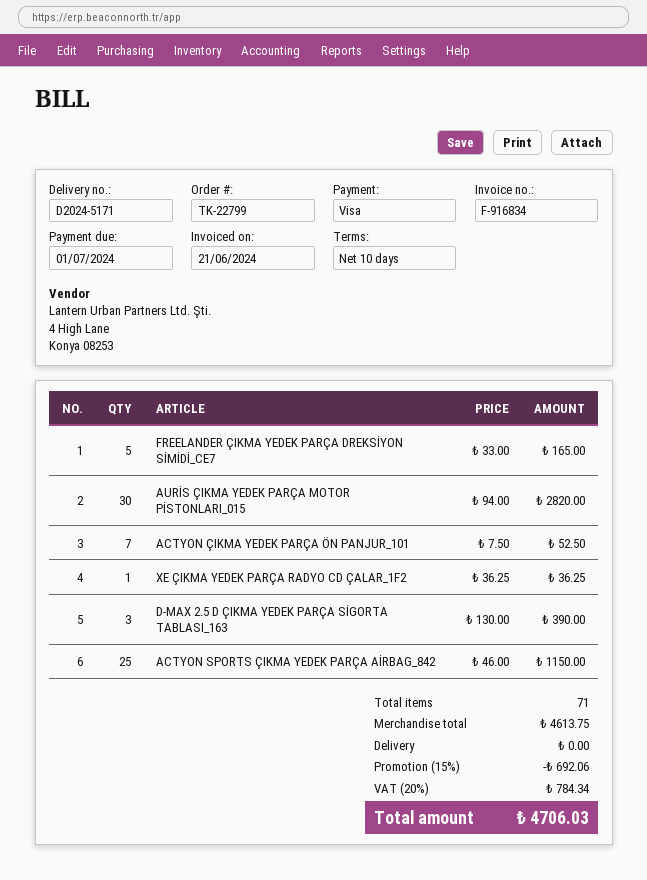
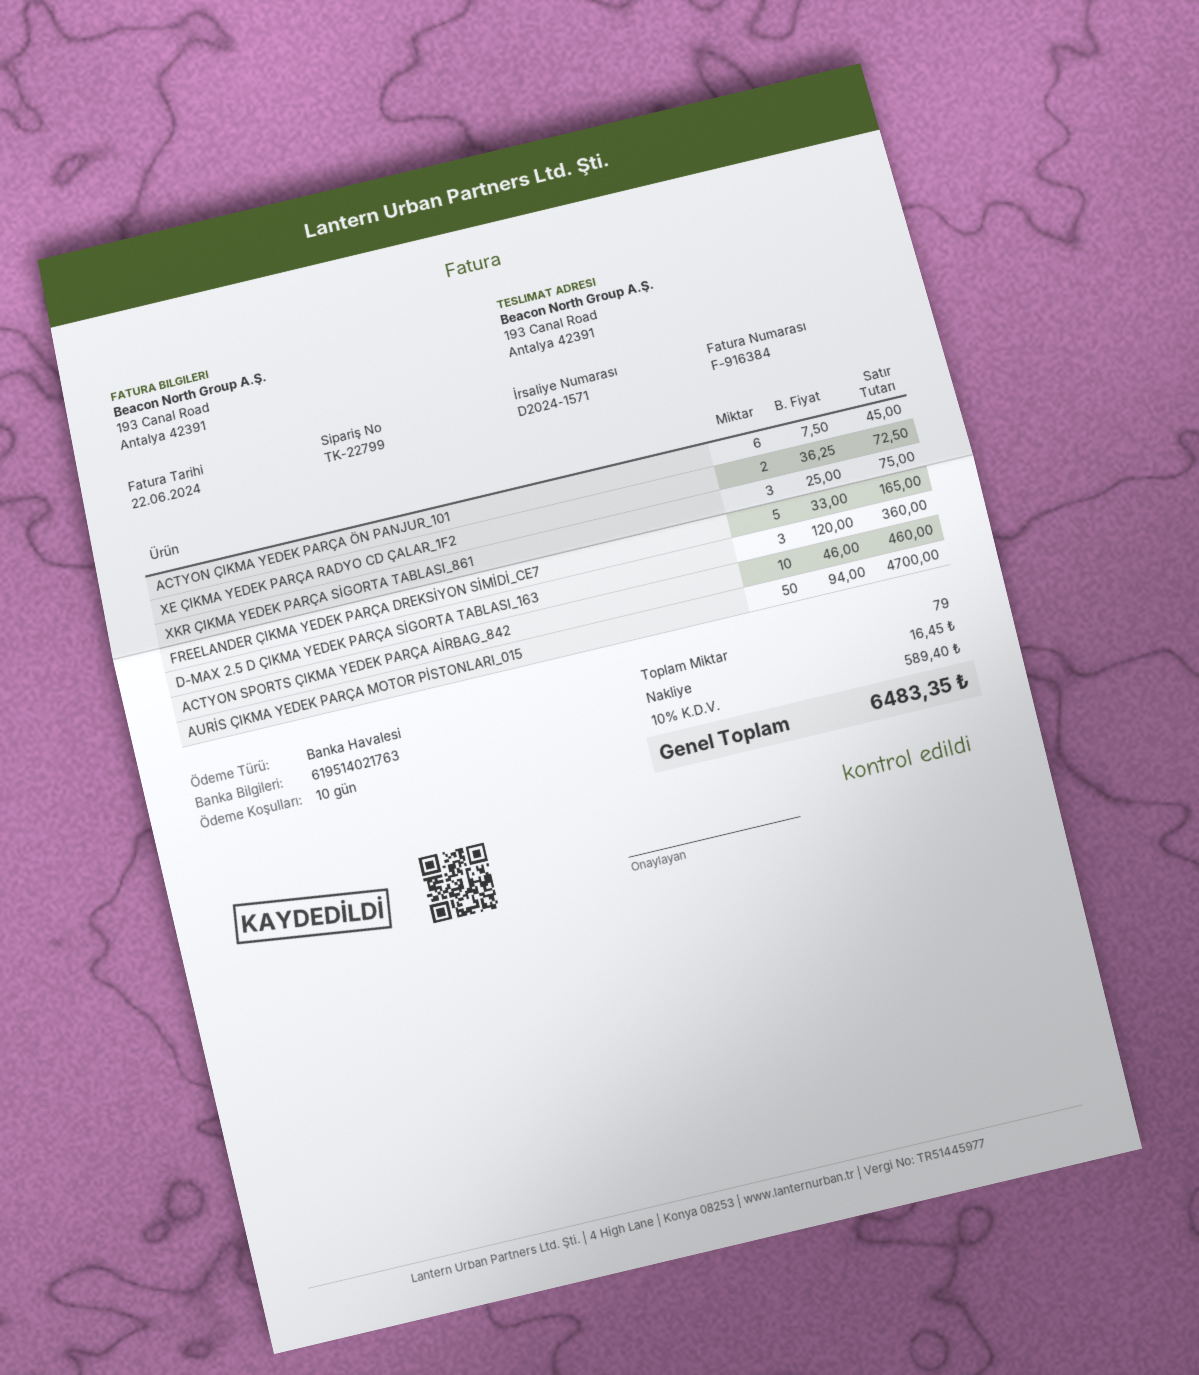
delivery note number: D2024-5171 -> D2024-1571
invoice number: F-916834 -> F-916384
invoice date: 2024-06-21 -> 2024-06-22
payment method: Visa -> bank transfer
AURİS ÇIKMA YEDEK PARÇA MOTOR PİSTONLARI_015: 30 x 94.00 = 2820.00 -> 50 x 94.00 = 4700.00
ACTYON ÇIKMA YEDEK PARÇA ÖN PANJUR_101: 7 x 7.50 = 52.50 -> 6 x 7.50 = 45.00
XE ÇIKMA YEDEK PARÇA RADYO CD ÇALAR_1F2: 1 x 36.25 = 36.25 -> 2 x 36.25 = 72.50
D-MAX 2.5 D ÇIKMA YEDEK PARÇA SİGORTA TABLASI_163: 3 x 130.00 = 390.00 -> 3 x 120.00 = 360.00
ACTYON SPORTS ÇIKMA YEDEK PARÇA AİRBAG_842: 25 x 46.00 = 1150.00 -> 10 x 46.00 = 460.00
XKR ÇIKMA YEDEK PARÇA SİGORTA TABLASI_861: none -> 3 x 25.00 = 75.00
total quantity: 71 -> 79
discount: 15% = 692.06 -> none
shipping: 0.00 -> 16.45
tax: 20% = 784.34 -> 10% = 589.40
total: 4706.03 -> 6483.35

